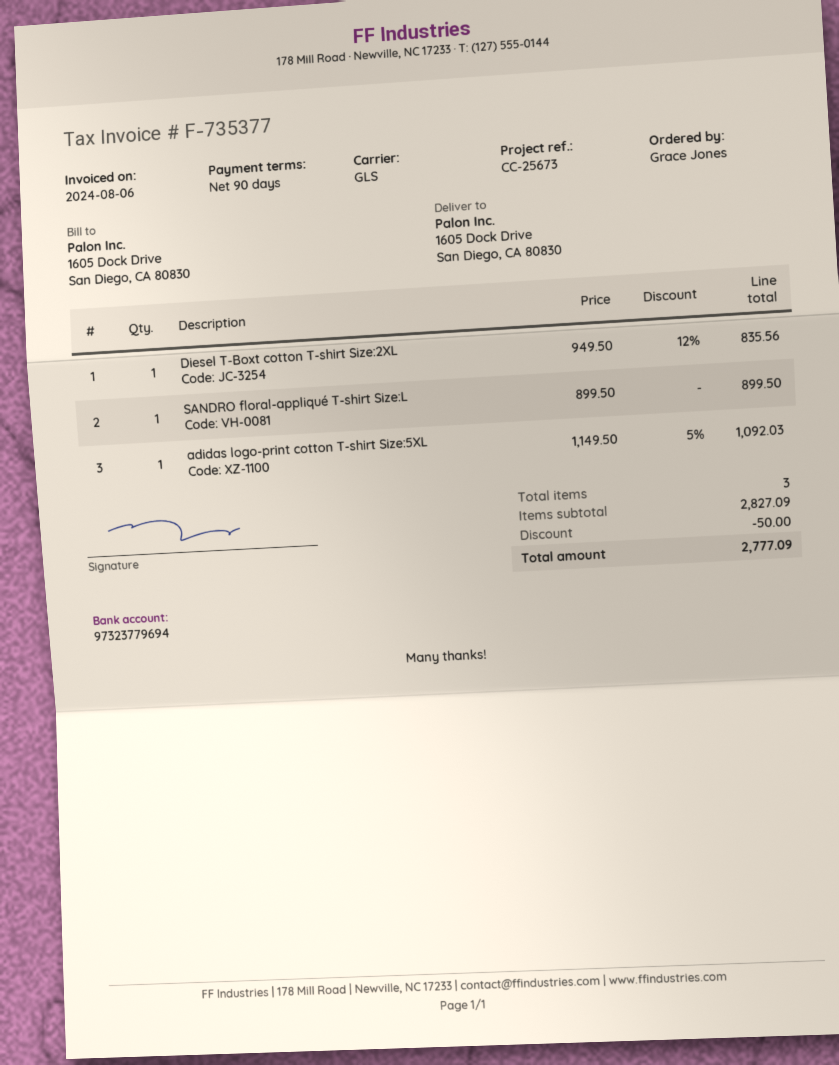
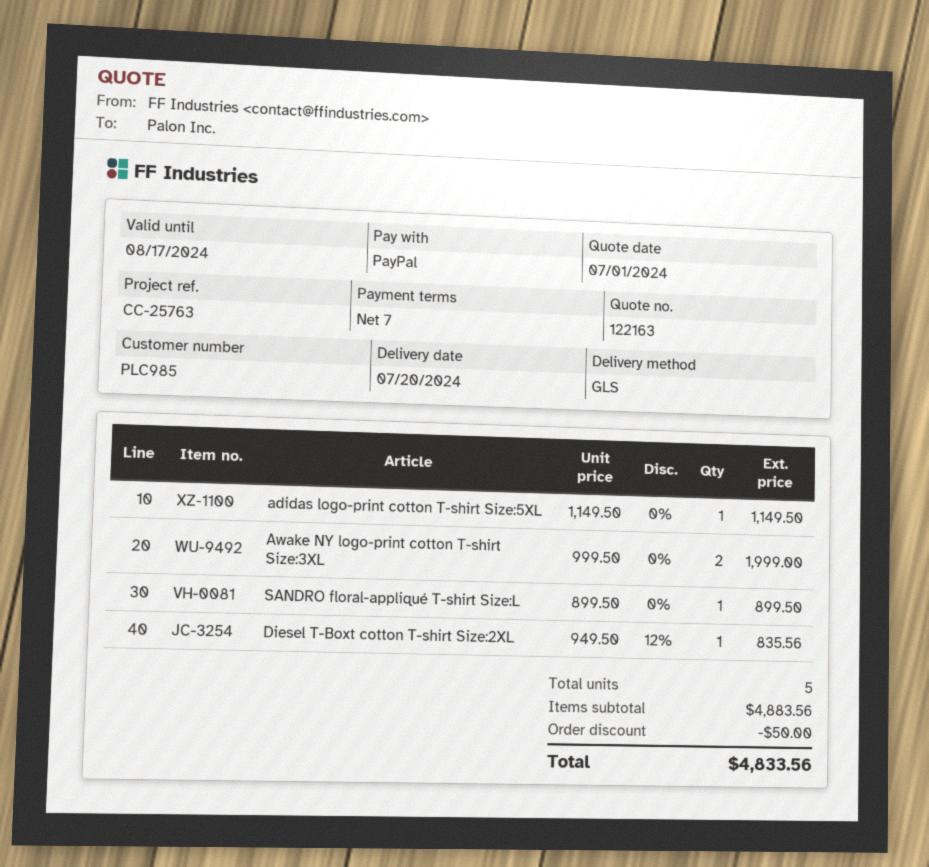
payment terms: 90 days -> 7 days
reference: CC-25673 -> CC-25763
adidas logo-print cotton T-shirt Size:5XL: 1 x 1149.50 - 5% = 1092.03 -> 1 x 1149.50 = 1149.50
Awake NY logo-print cotton T-shirt Size:3XL: none -> 2 x 999.50 = 1999.00
total quantity: 3 -> 5
subtotal: 2827.09 -> 4883.56
total: 2777.09 -> 4833.56

